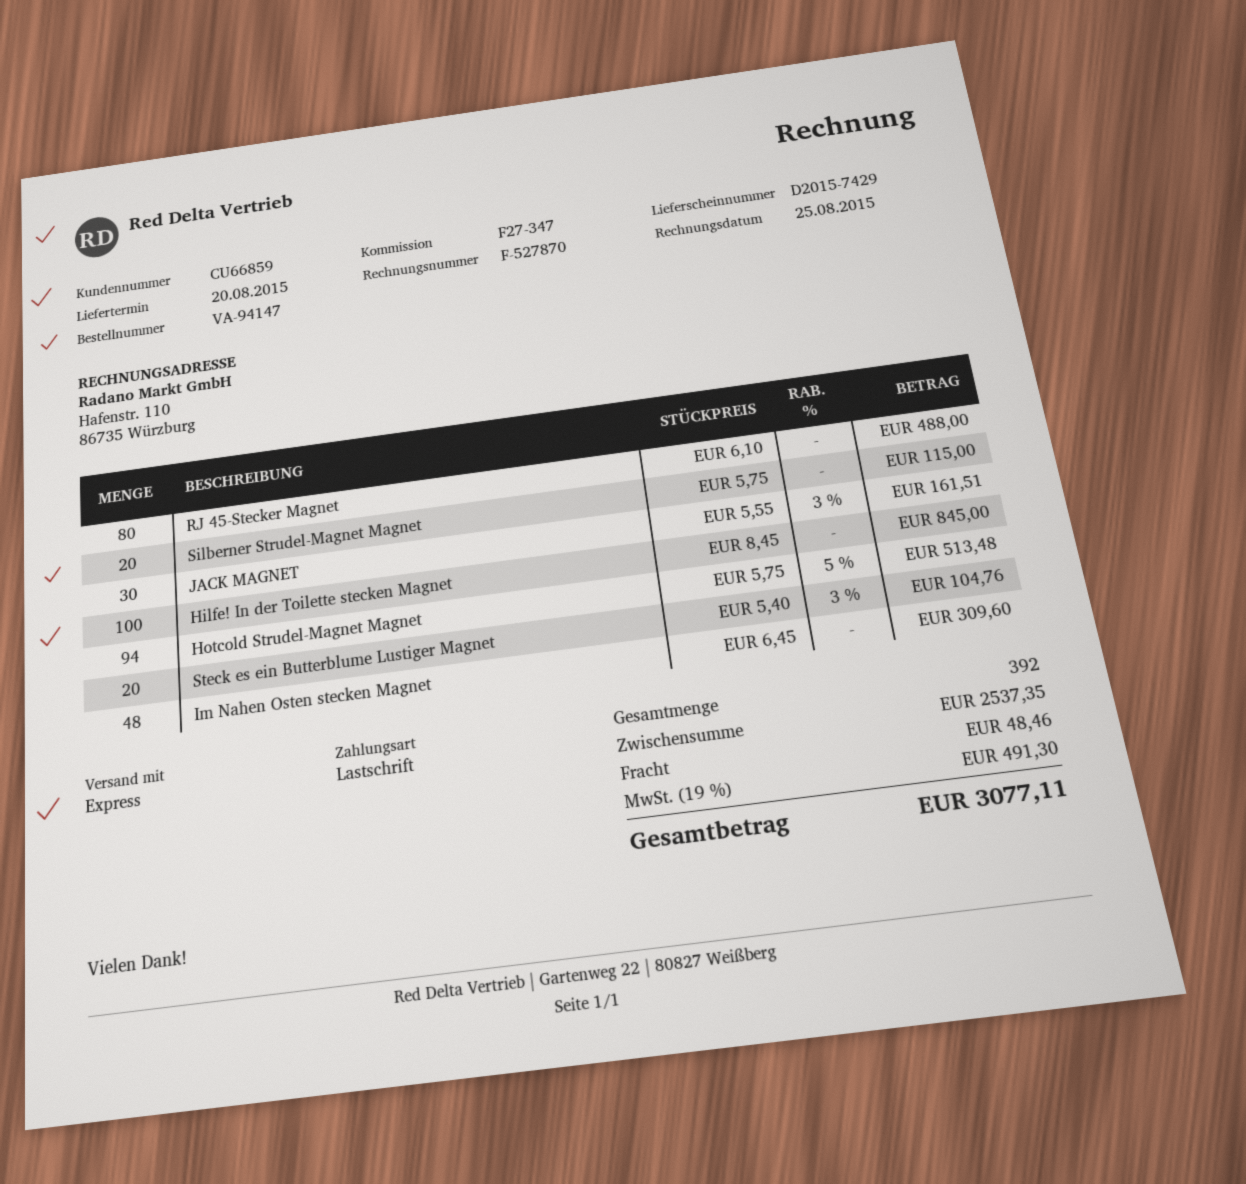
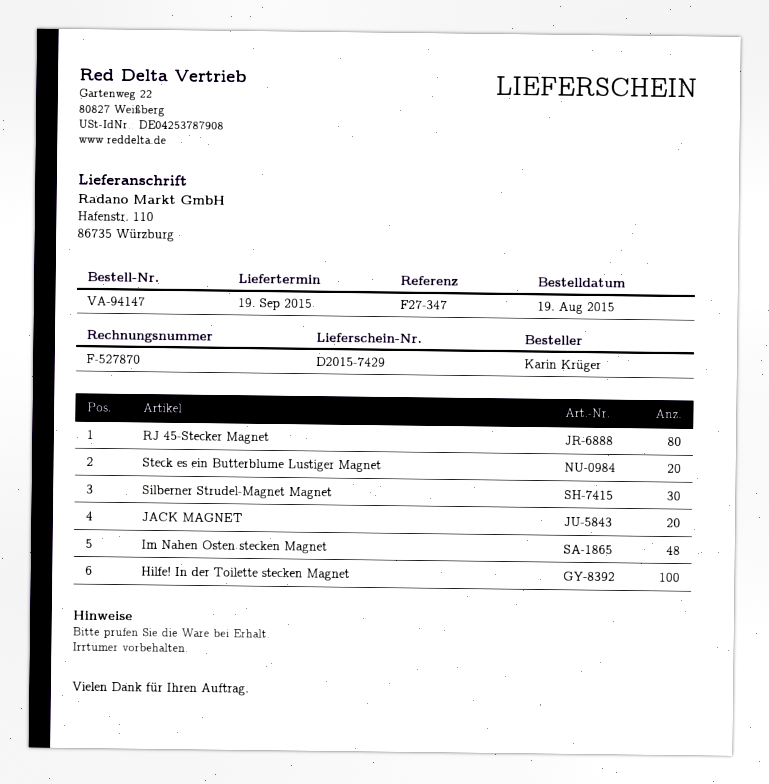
delivery date: 2015-08-20 -> 2015-09-19
Silberner Strudel-Magnet Magnet: 20 -> 30
JACK MAGNET: 30 -> 20
Hotcold Strudel-Magnet Magnet: 94 -> none

